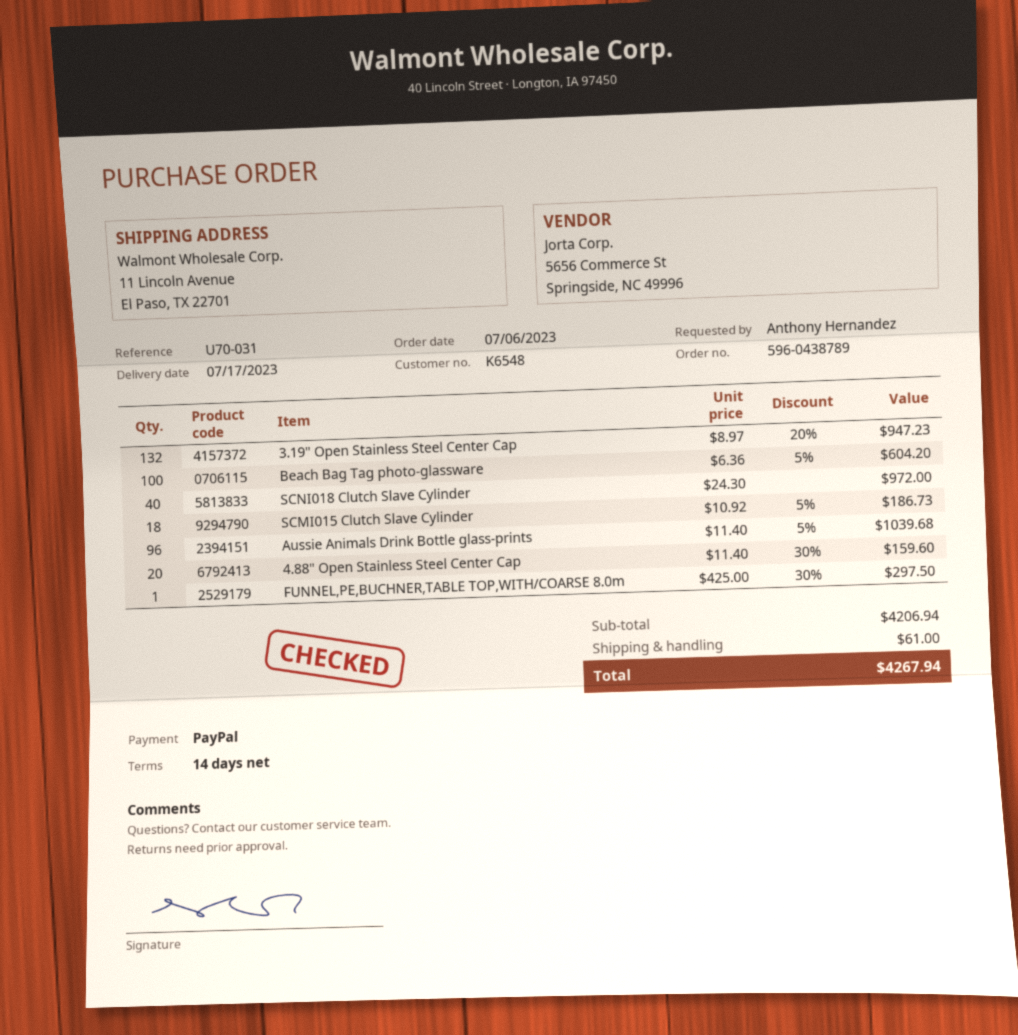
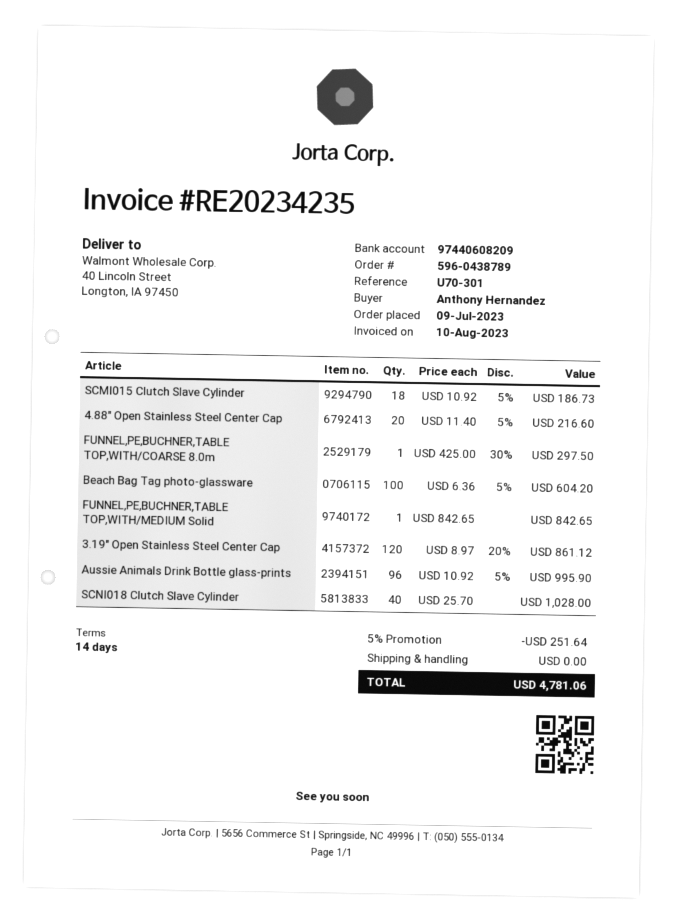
order date: 2023-07-06 -> 2023-07-09
reference: U70-031 -> U70-301
ship to: 11 Lincoln Avenue, El Paso, TX 22701 -> 40 Lincoln Street, Longton, IA 97450
3.19" Open Stainless Steel Center Cap: 132 x 8.97 - 20% = 947.23 -> 120 x 8.97 - 20% = 861.12
SCNI018 Clutch Slave Cylinder: 40 x 24.30 = 972.00 -> 40 x 25.70 = 1028.00
Aussie Animals Drink Bottle glass-prints: 96 x 11.40 - 5% = 1039.68 -> 96 x 10.92 - 5% = 995.90
4.88" Open Stainless Steel Center Cap: 20 x 11.40 - 30% = 159.60 -> 20 x 11.40 - 5% = 216.60
FUNNEL,PE,BUCHNER,TABLE TOP,WITH/MEDIUM Solid: none -> 1 x 842.65 = 842.65
discount: none -> 5% = 251.64
shipping: 61.00 -> 0.00
total: 4267.94 -> 4781.06

